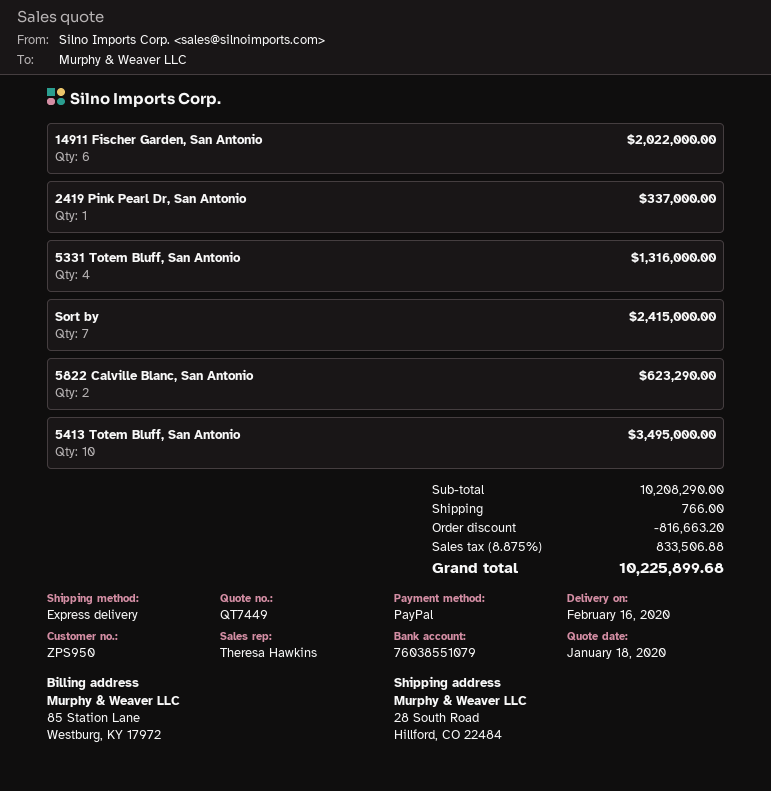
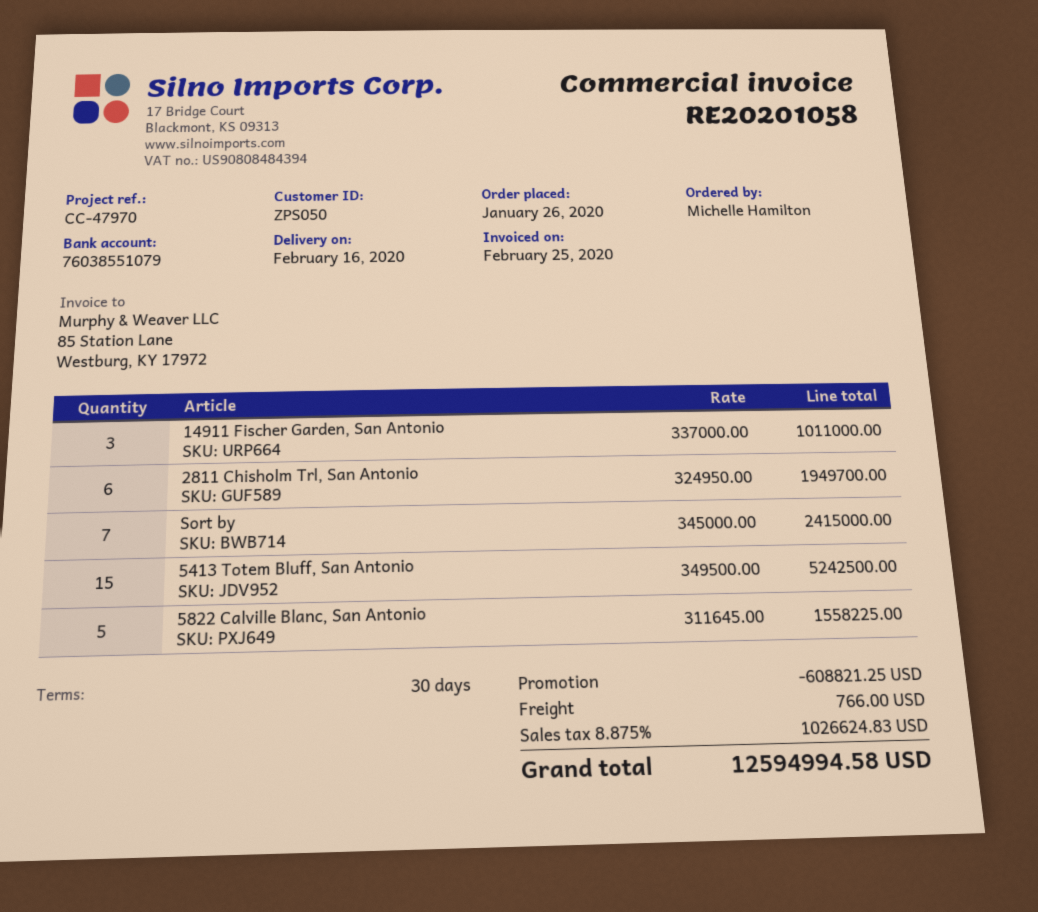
customer number: ZPS950 -> ZPS050
14911 Fischer Garden, San Antonio: 6 for 2022000.00 -> 3 for 1011000.00
2419 Pink Pearl Dr, San Antonio: 1 for 337000.00 -> none
5331 Totem Bluff, San Antonio: 4 for 1316000.00 -> none
5822 Calville Blanc, San Antonio: 2 for 623290.00 -> 5 for 1558225.00
5413 Totem Bluff, San Antonio: 10 for 3495000.00 -> 15 for 5242500.00
2811 Chisholm Trl, San Antonio: none -> 6 for 1949700.00
discount: 816663.20 -> 608821.25
tax: 8.875% = 833506.88 -> 8.875% = 1026624.83
total: 10225899.68 -> 12594994.58

